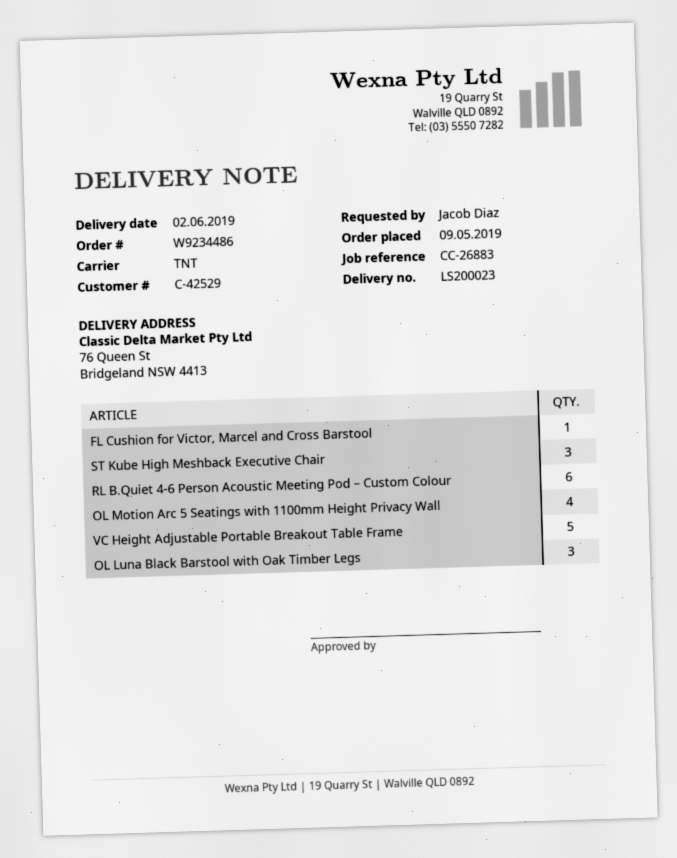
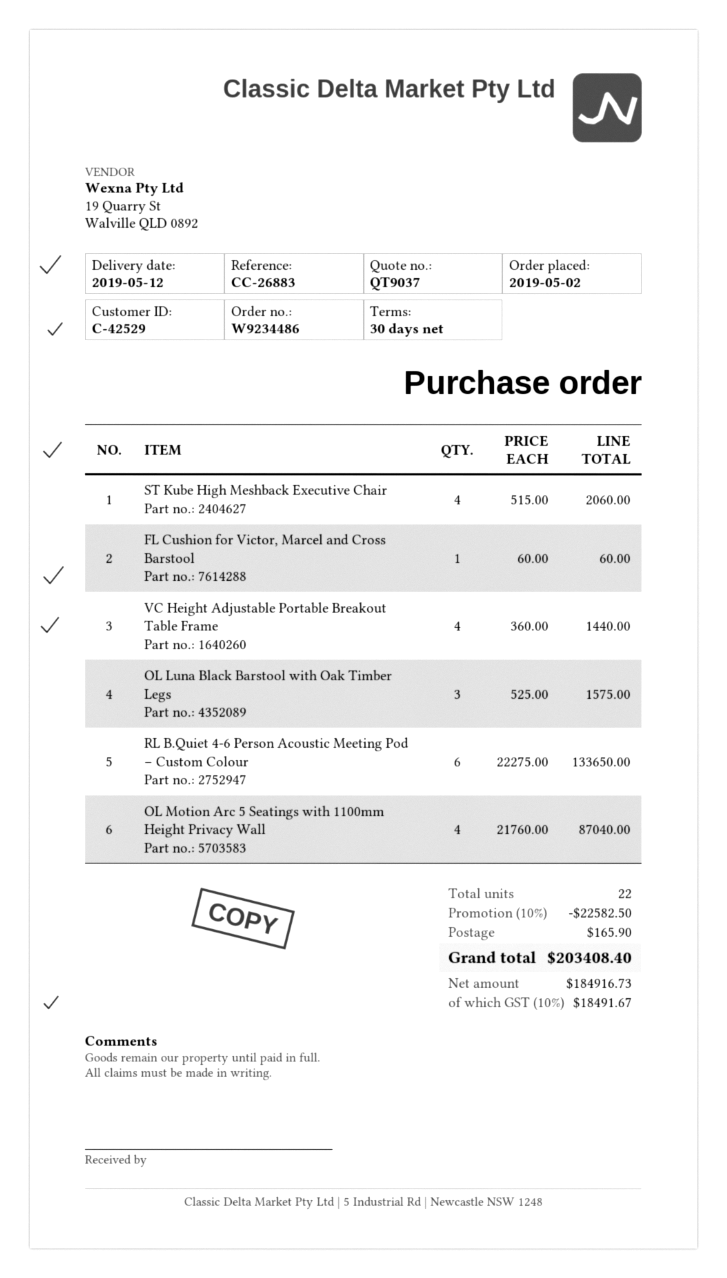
order date: 2019-05-09 -> 2019-05-02
delivery date: 2019-06-02 -> 2019-05-12
ST Kube High Meshback Executive Chair: 3 -> 4
VC Height Adjustable Portable Breakout Table Frame: 5 -> 4

